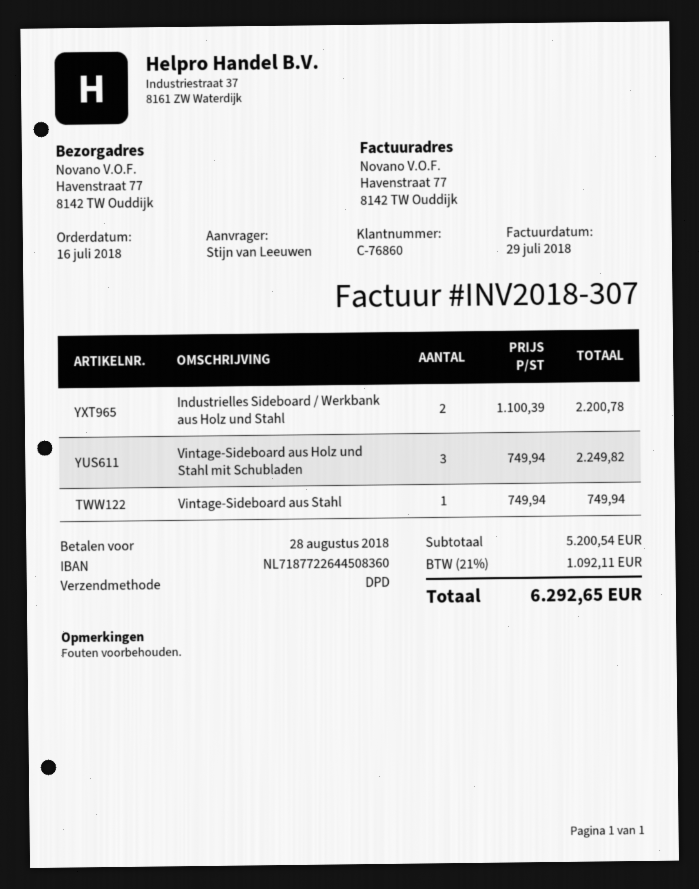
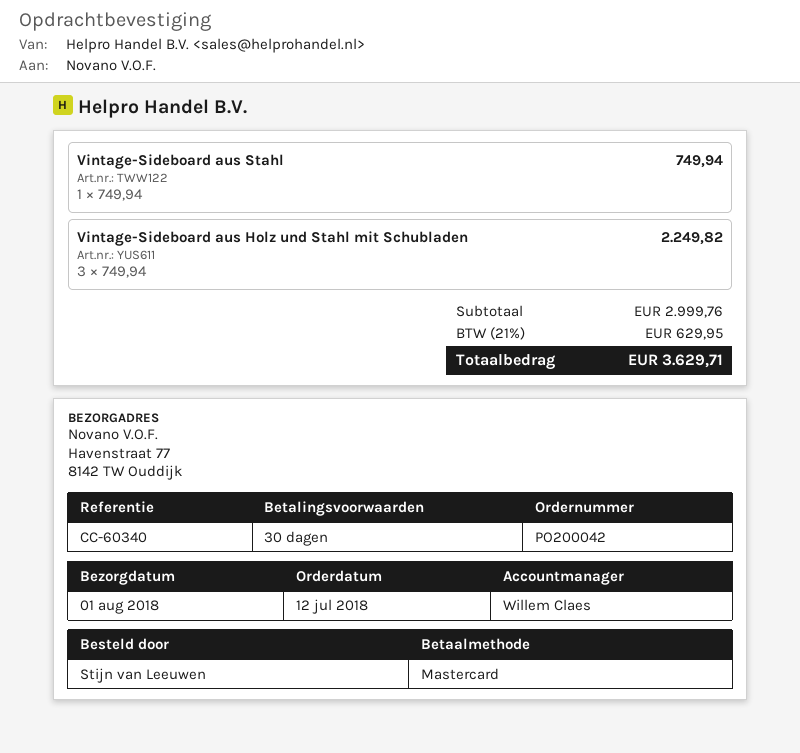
order date: 2018-07-16 -> 2018-07-12
Industrielles Sideboard / Werkbank aus Holz und Stahl: 2 x 1100.39 = 2200.78 -> none
subtotal: 5200.54 -> 2999.76
tax: 21% = 1092.11 -> 21% = 629.95
total: 6292.65 -> 3629.71

